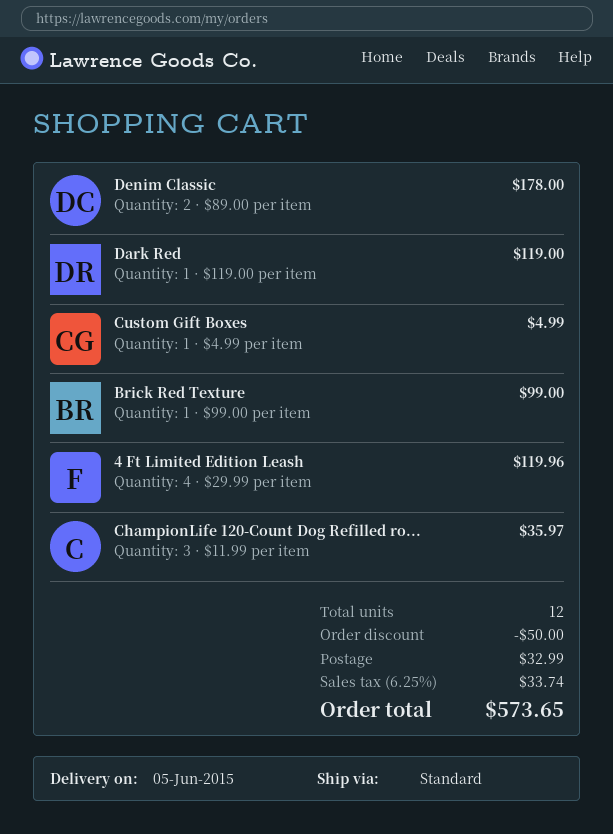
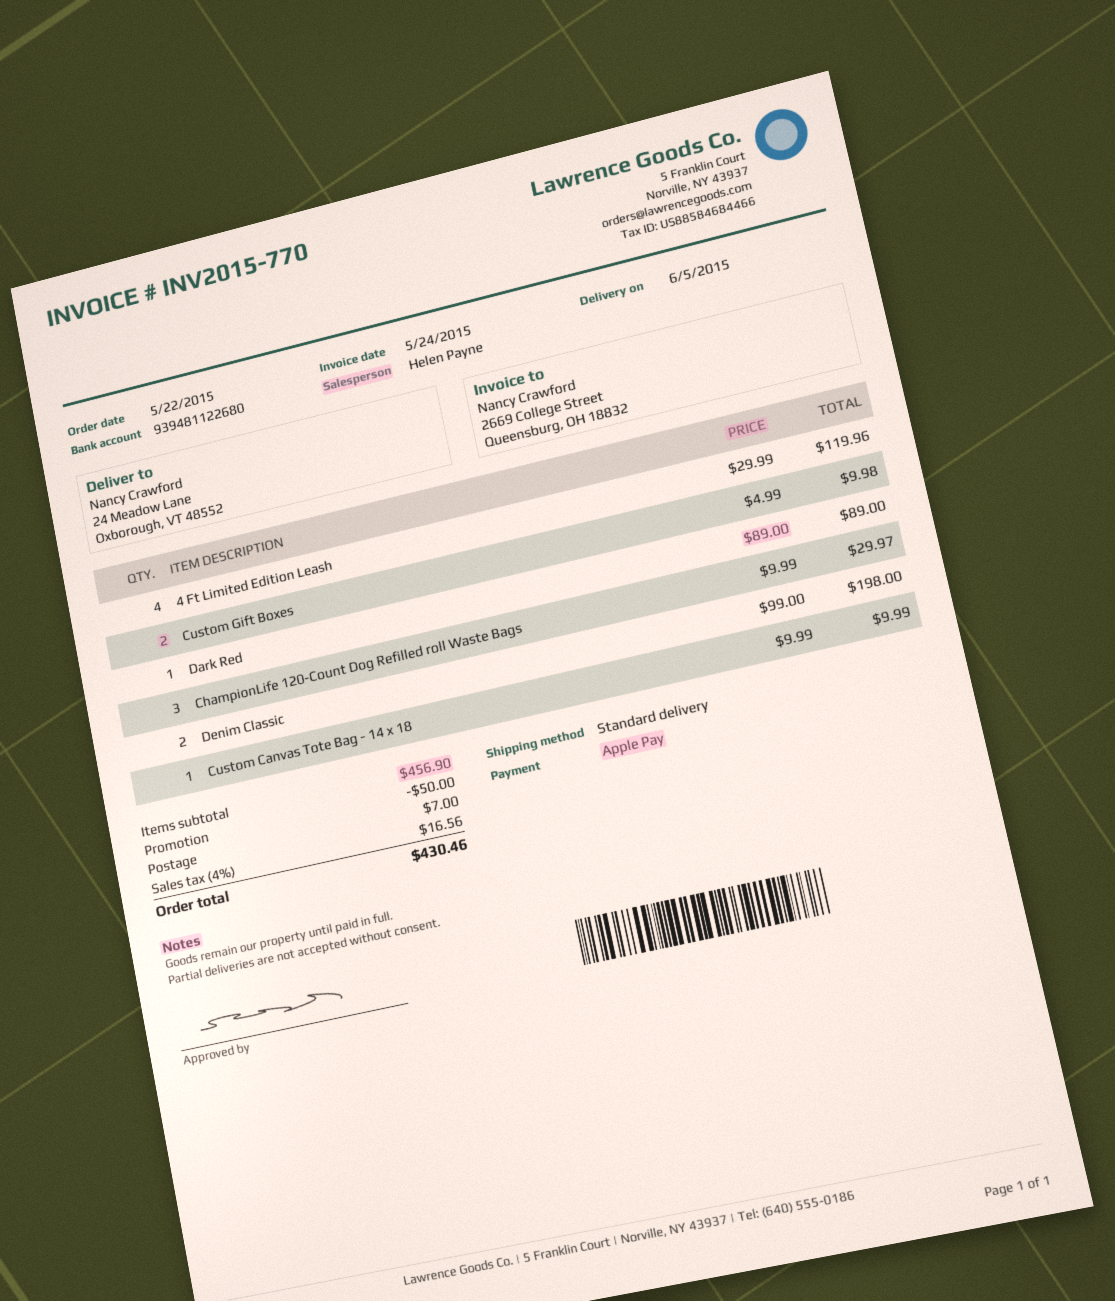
Denim Classic: 2 x 89.00 = 178.00 -> 2 x 99.00 = 198.00
Dark Red: 1 x 119.00 = 119.00 -> 1 x 89.00 = 89.00
Custom Gift Boxes: 1 x 4.99 = 4.99 -> 2 x 4.99 = 9.98
Brick Red Texture: 1 x 99.00 = 99.00 -> none
ChampionLife 120-Count Dog Refilled ro...: 3 x 11.99 = 35.97 -> 3 x 9.99 = 29.97
Custom Canvas Tote Bag - 14 x 18: none -> 1 x 9.99 = 9.99
shipping: 32.99 -> 7.00
tax: 6.25% = 33.74 -> 4% = 16.56
total: 573.65 -> 430.46

